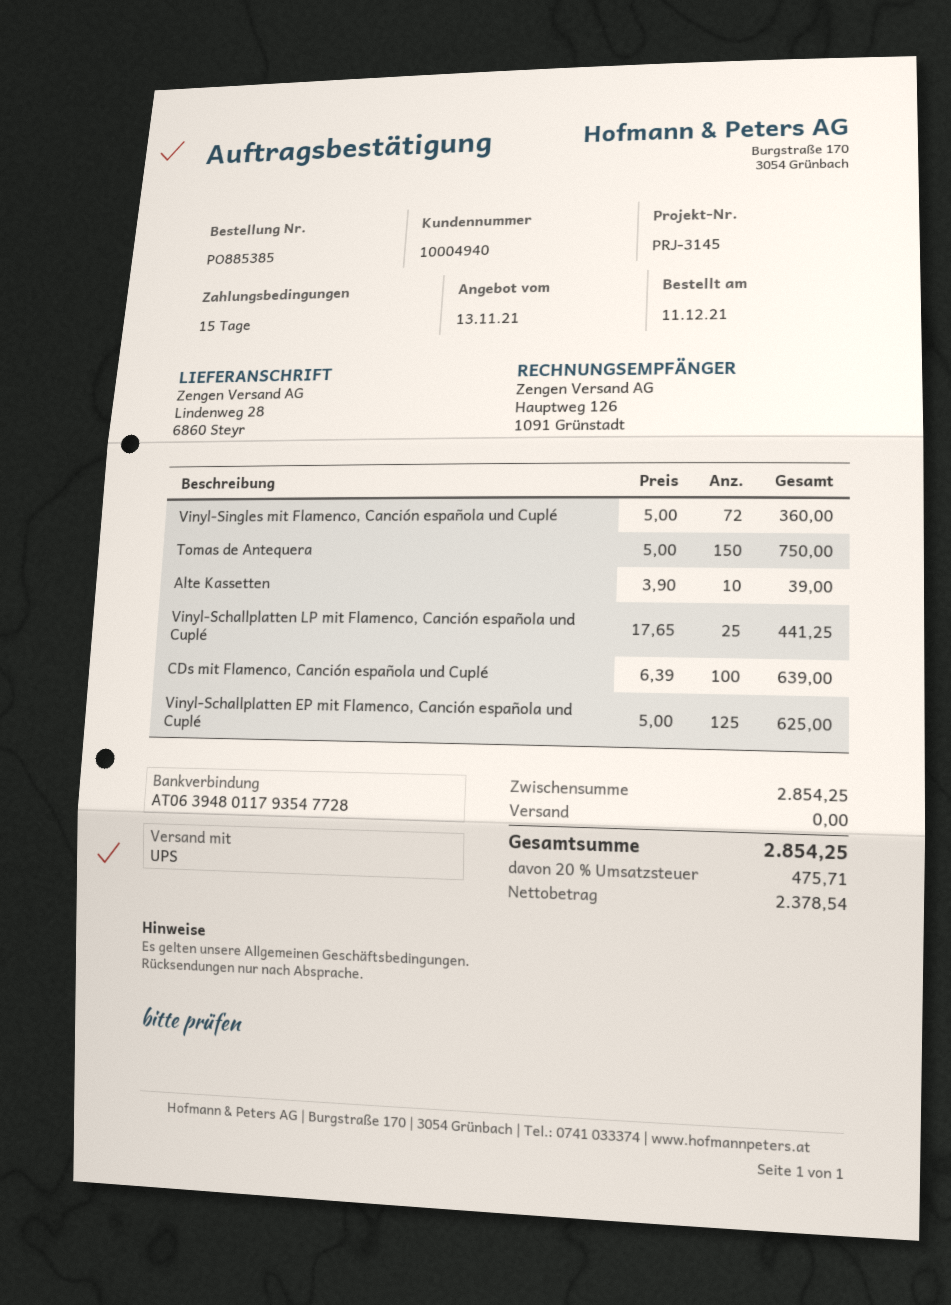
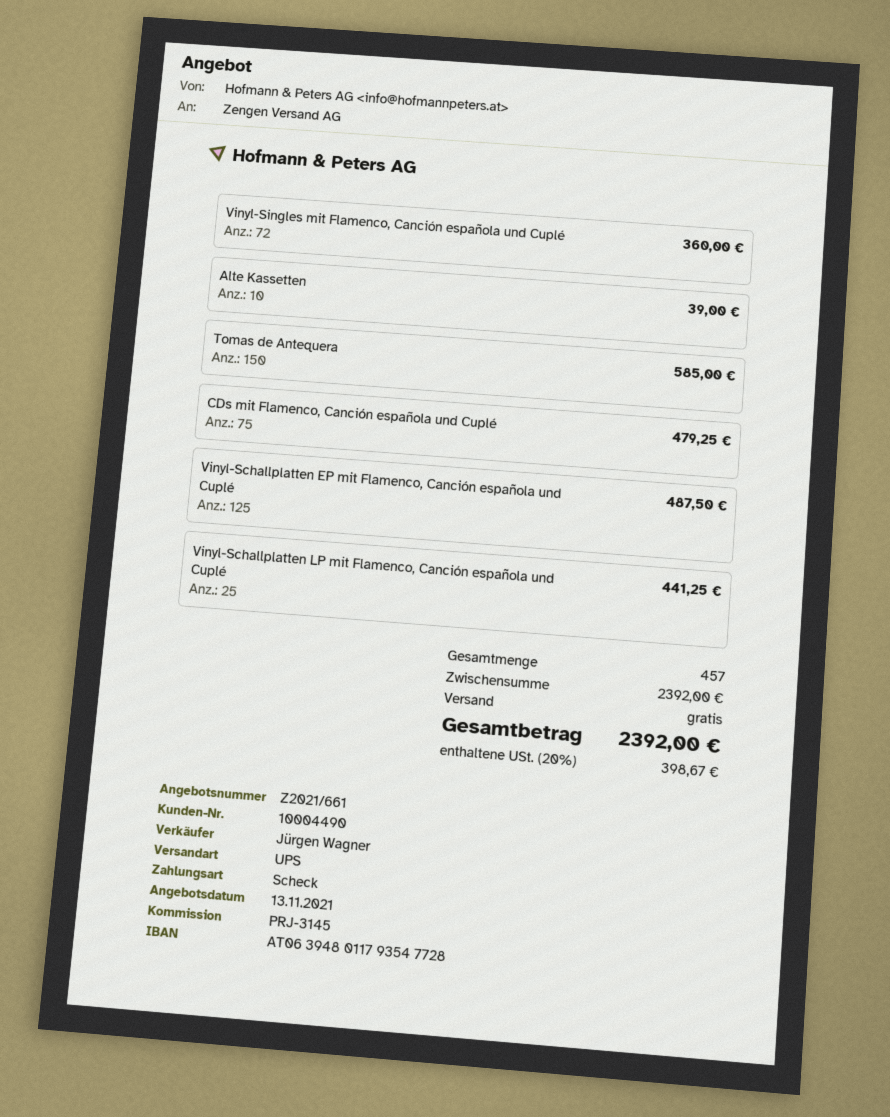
customer number: 10004940 -> 10004490
Tomas de Antequera: 150 for 750.00 -> 150 for 585.00
CDs mit Flamenco, Canción española und Cuplé: 100 for 639.00 -> 75 for 479.25
Vinyl-Schallplatten EP mit Flamenco, Canción española und Cuplé: 125 for 625.00 -> 125 for 487.50
subtotal: 2854.25 -> 2392.00
tax: 20% = 475.71 -> 20% = 398.67
total: 2854.25 -> 2392.00

